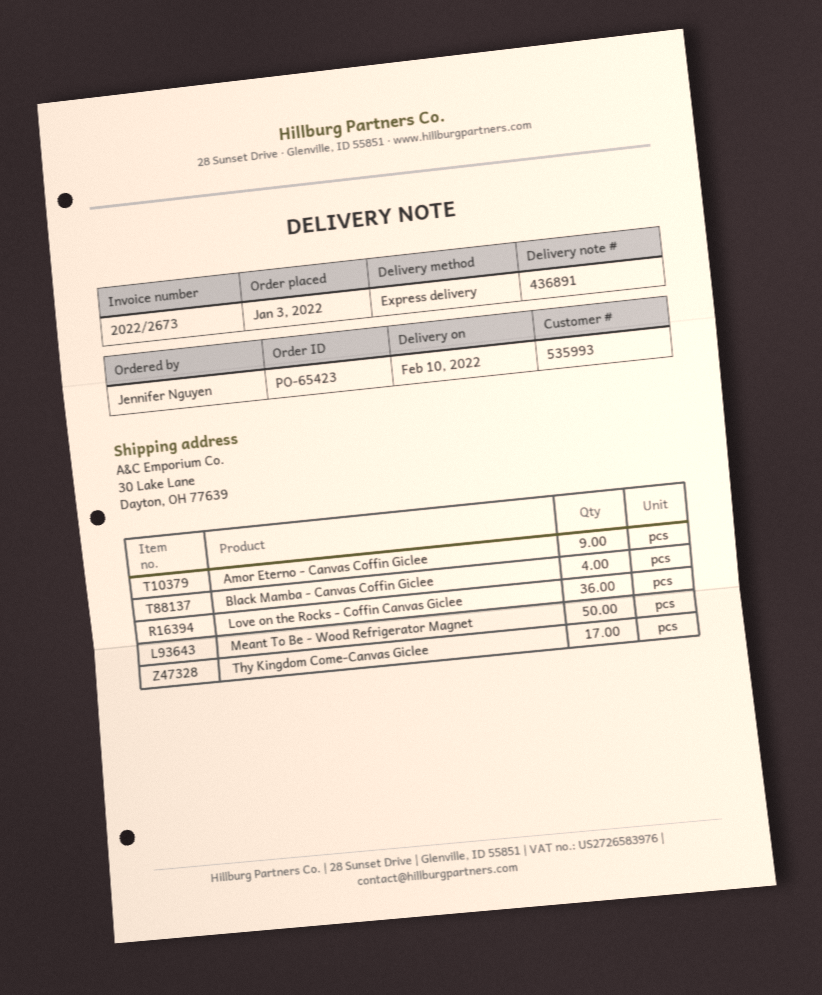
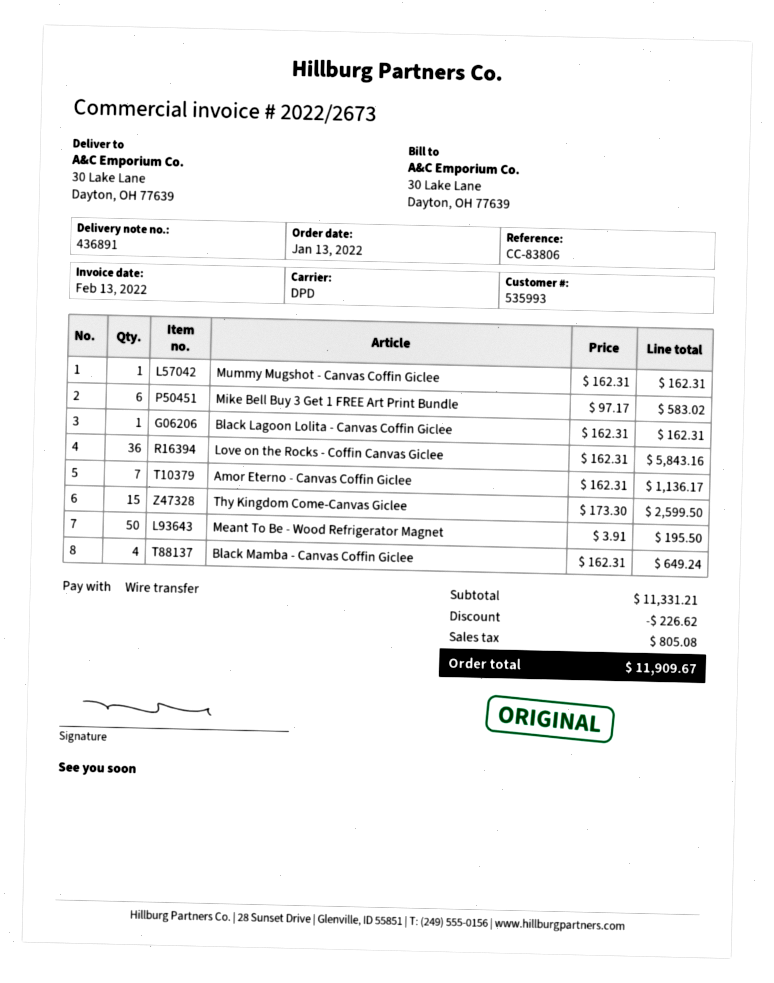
order date: 2022-01-03 -> 2022-01-13
shipping method: express -> DPD
Amor Eterno - Canvas Coffin Giclee: 9 -> 7
Thy Kingdom Come-Canvas Giclee: 17 -> 15
Mummy Mugshot - Canvas Coffin Giclee: none -> 1
Mike Bell Buy 3 Get 1 FREE Art Print Bundle: none -> 6
Black Lagoon Lolita - Canvas Coffin Giclee: none -> 1

